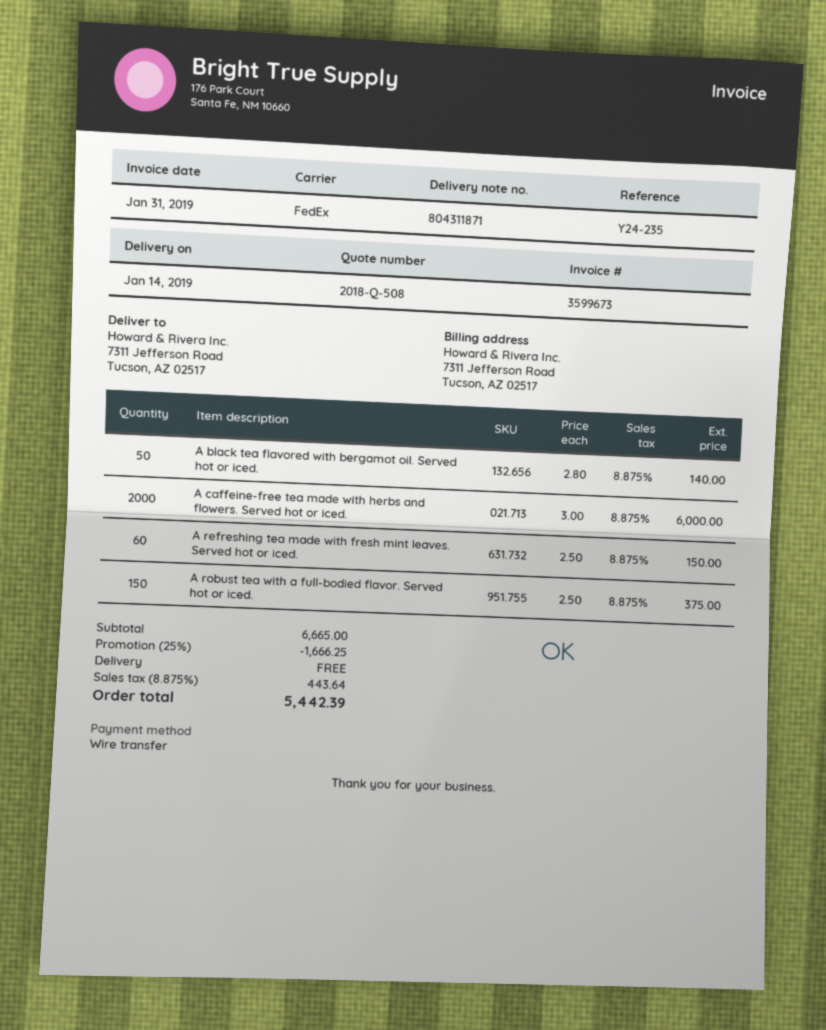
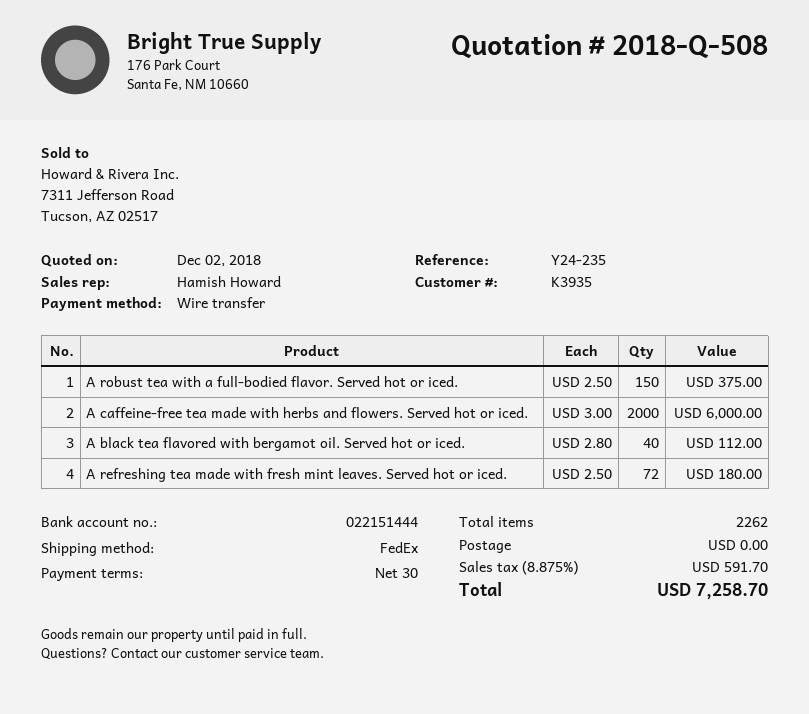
A black tea flavored with bergamot oil. Served hot or iced.: 50 x 2.80 = 140.00 -> 40 x 2.80 = 112.00
A refreshing tea made with fresh mint leaves. Served hot or iced.: 60 x 2.50 = 150.00 -> 72 x 2.50 = 180.00
discount: 25% = 1666.25 -> none
tax: 8.875% = 443.64 -> 8.875% = 591.70
total: 5442.39 -> 7258.70

